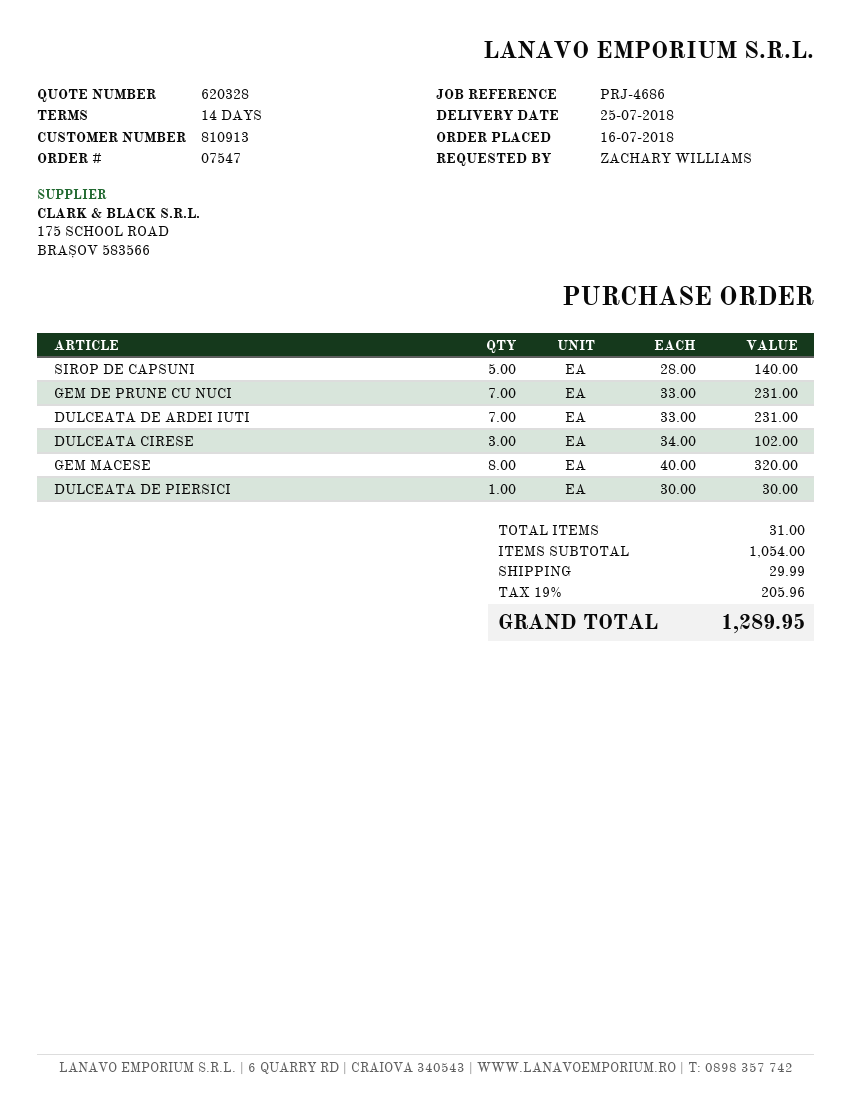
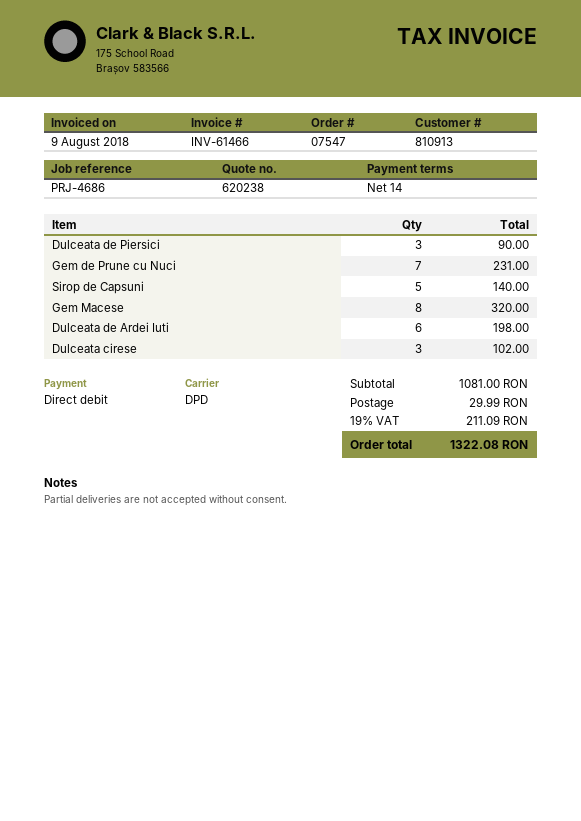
quote number: 620328 -> 620238
DULCEATA DE ARDEI IUTI: 7 for 231.00 -> 6 for 198.00
DULCEATA DE PIERSICI: 1 for 30.00 -> 3 for 90.00
subtotal: 1054.00 -> 1081.00
tax: 19% = 205.96 -> 19% = 211.09
total: 1289.95 -> 1322.08

